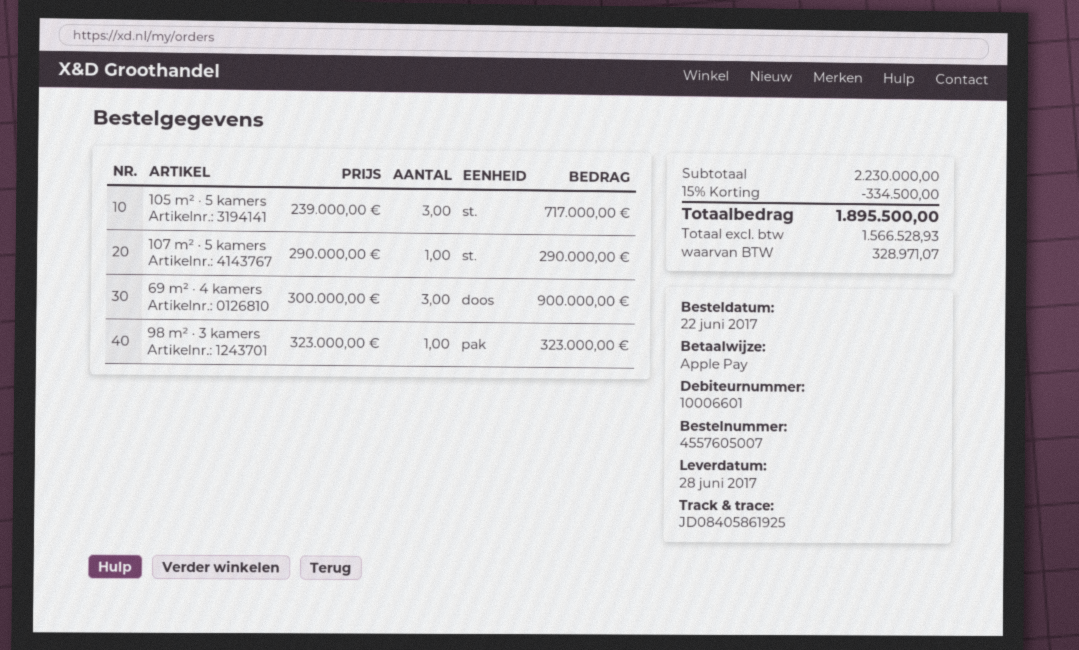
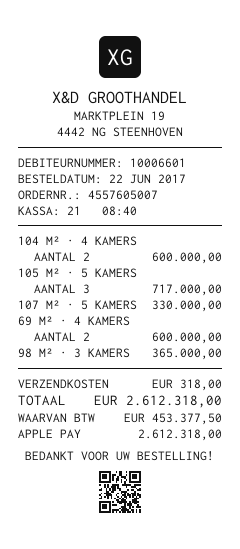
107 m² · 5 kamers: 1 for 290000.00 -> 1 for 330000.00
69 m² · 4 kamers: 3 for 900000.00 -> 2 for 600000.00
98 m² · 3 kamers: 1 for 323000.00 -> 1 for 365000.00
104 M² · 4 KAMERS: none -> 2 for 600000.00
discount: 15% = 334500.00 -> none
shipping: none -> 318.00
tax: 328971.07 -> 453377.50
total: 1895500.00 -> 2612318.00

